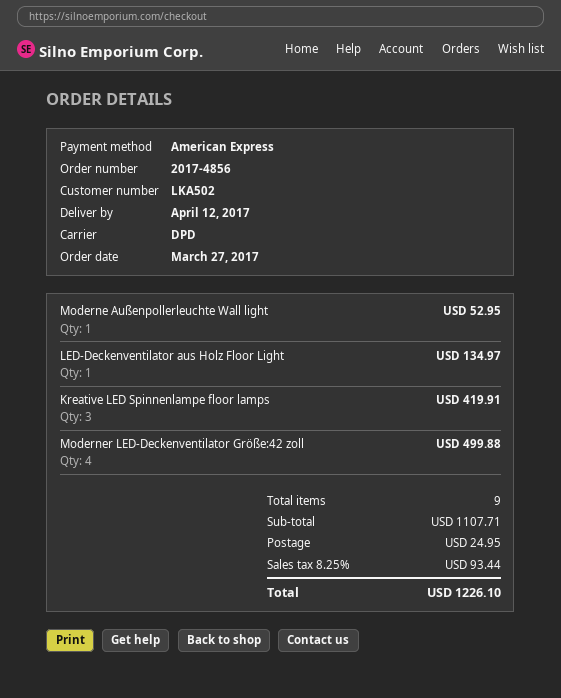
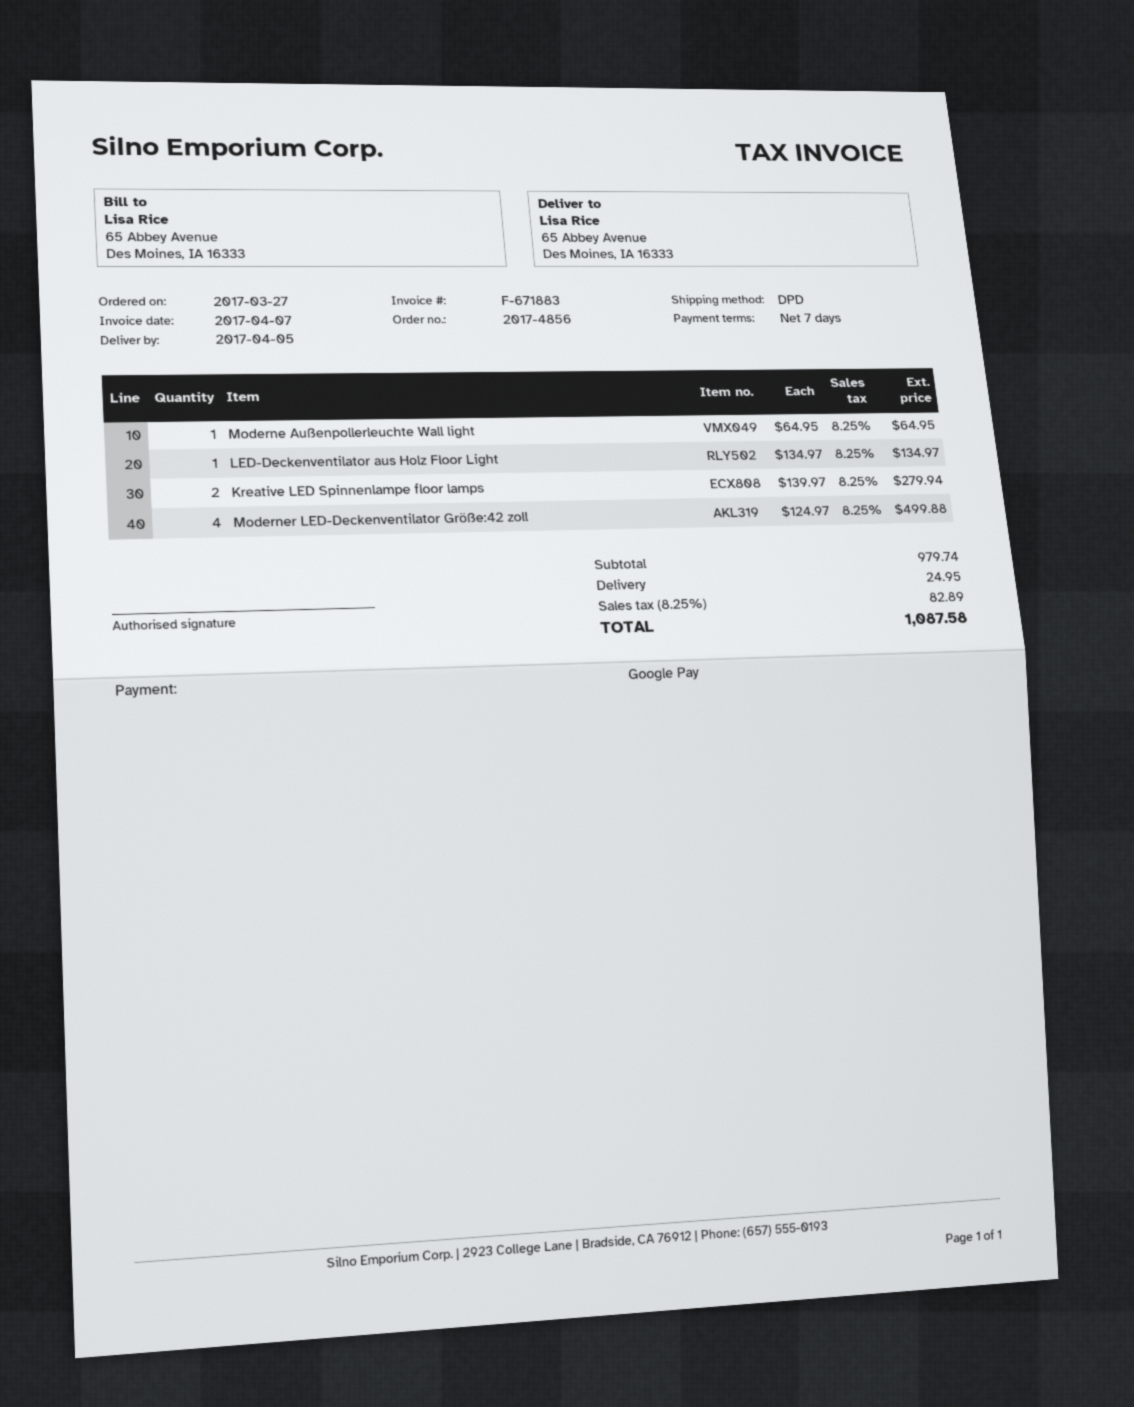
delivery date: 2017-04-12 -> 2017-04-05
payment method: American Express -> Google Pay
Moderne Außenpollerleuchte Wall light: 1 for 52.95 -> 1 for 64.95
Kreative LED Spinnenlampe floor lamps: 3 for 419.91 -> 2 for 279.94
subtotal: 1107.71 -> 979.74
tax: 8.25% = 93.44 -> 8.25% = 82.89
total: 1226.10 -> 1087.58

